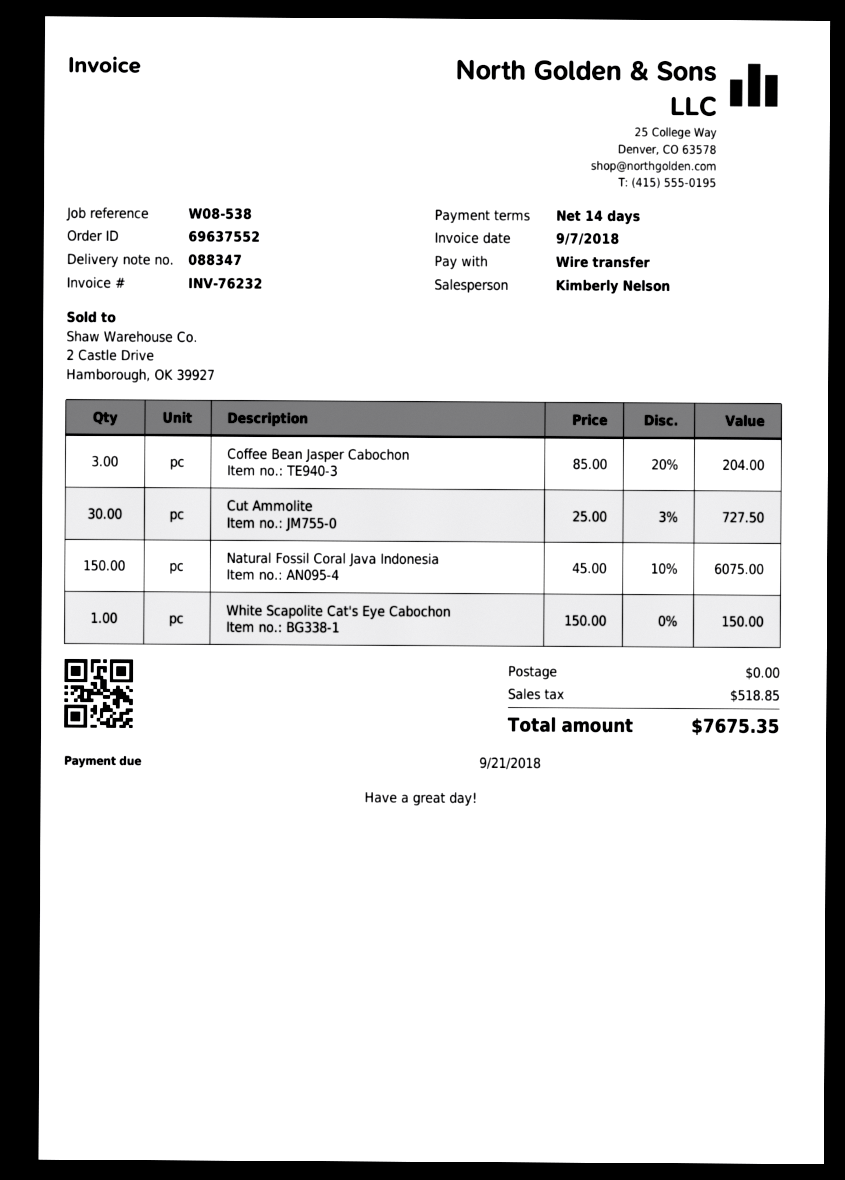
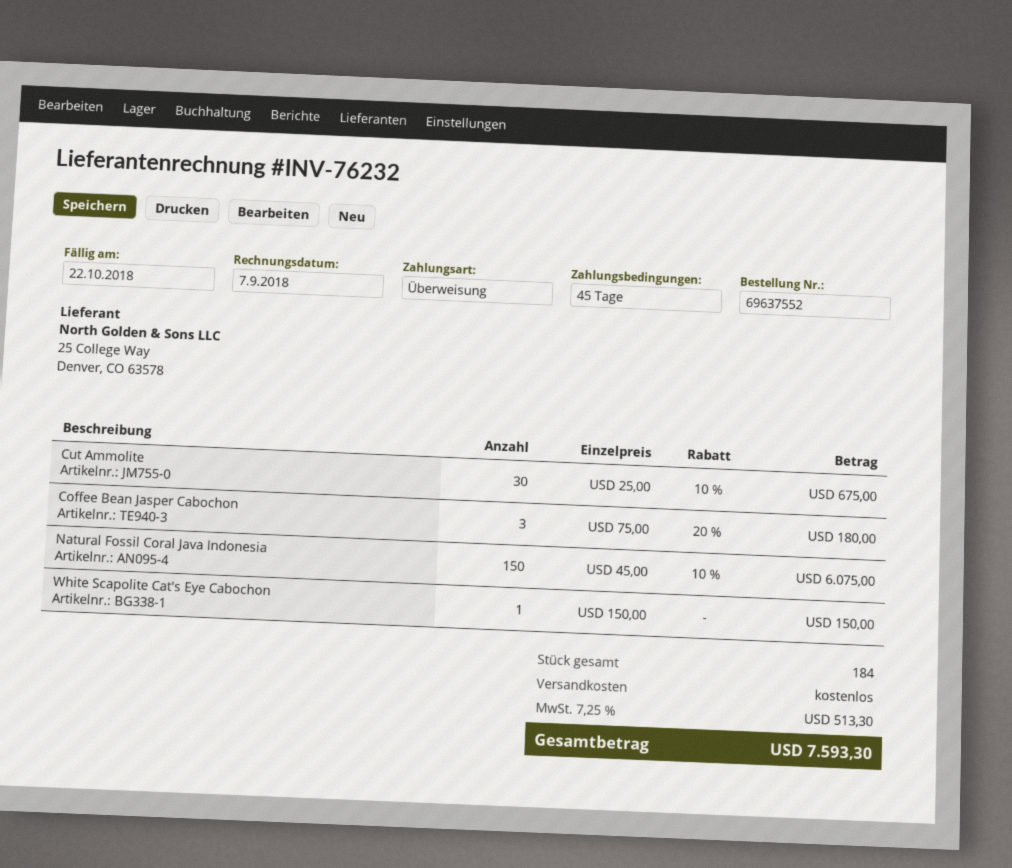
payment terms: 14 days -> 45 days
due date: 2018-09-21 -> 2018-10-22
Coffee Bean Jasper Cabochon: 3 x 85.00 - 20% = 204.00 -> 3 x 75.00 - 20% = 180.00
Cut Ammolite: 30 x 25.00 - 3% = 727.50 -> 30 x 25.00 - 10% = 675.00
tax: 518.85 -> 513.30
total: 7675.35 -> 7593.30

